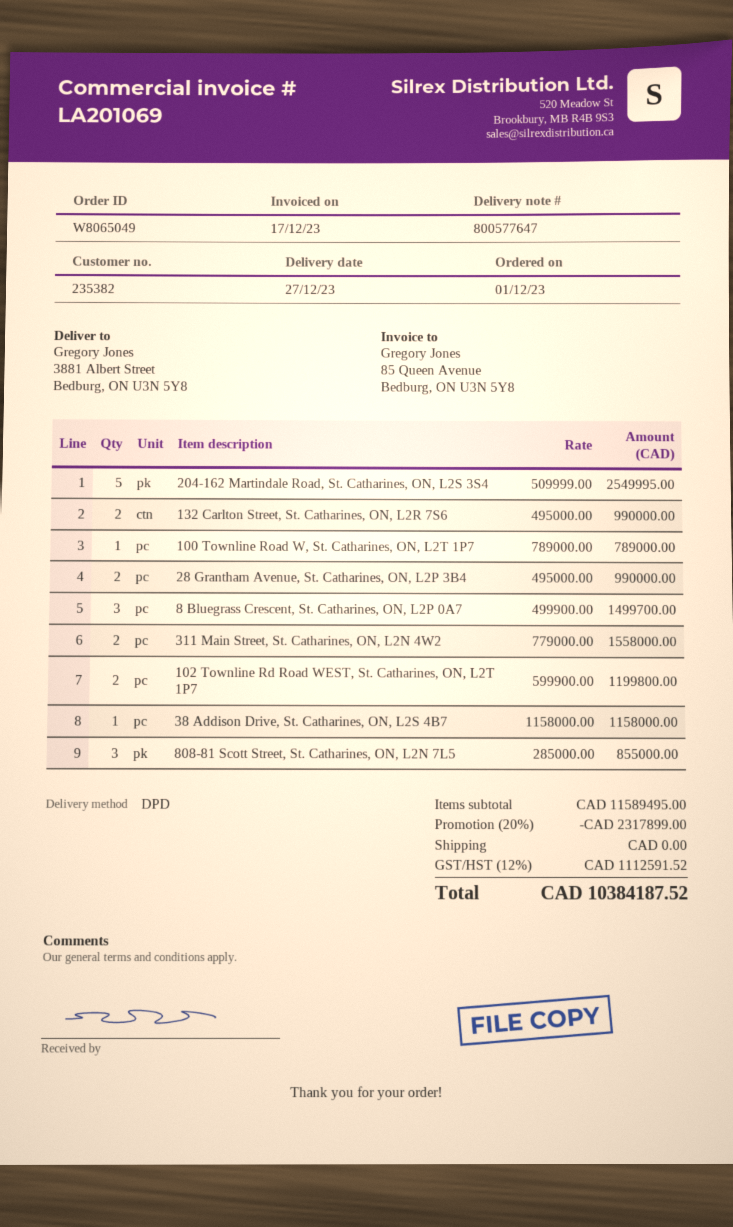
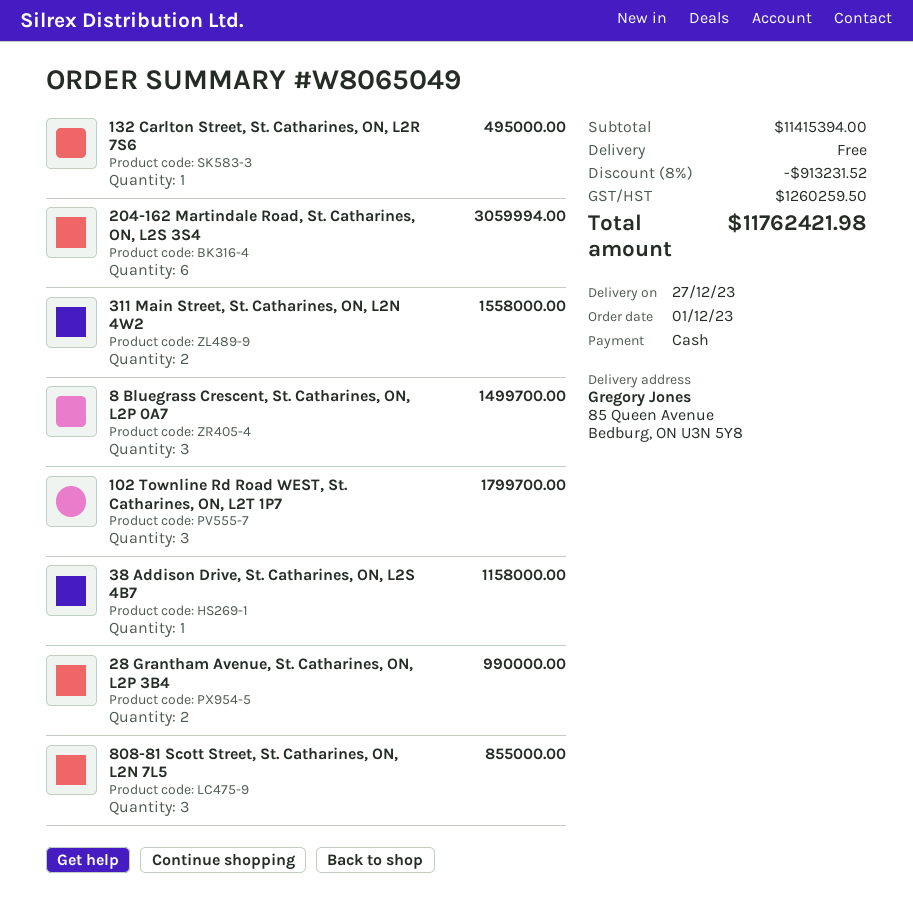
ship to: 3881 Albert Street, Bedburg, ON U3N 5Y8 -> 85 Queen Avenue, Bedburg, ON U3N 5Y8
204-162 Martindale Road, St. Catharines, ON, L2S 3S4: 5 for 2549995.00 -> 6 for 3059994.00
132 Carlton Street, St. Catharines, ON, L2R 7S6: 2 for 990000.00 -> 1 for 495000.00
100 Townline Road W, St. Catharines, ON, L2T 1P7: 1 for 789000.00 -> none
102 Townline Rd Road WEST, St. Catharines, ON, L2T 1P7: 2 for 1199800.00 -> 3 for 1799700.00
subtotal: 11589495.00 -> 11415394.00
discount: 20% = 2317899.00 -> 8% = 913231.52
tax: 1112591.52 -> 1260259.50
total: 10384187.52 -> 11762421.98

